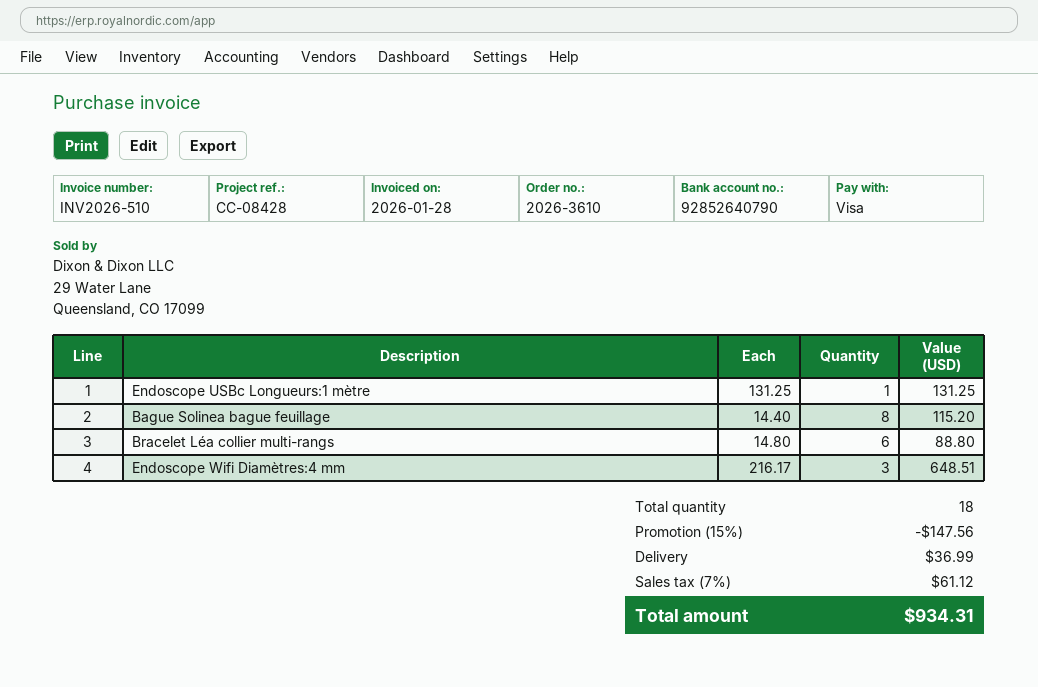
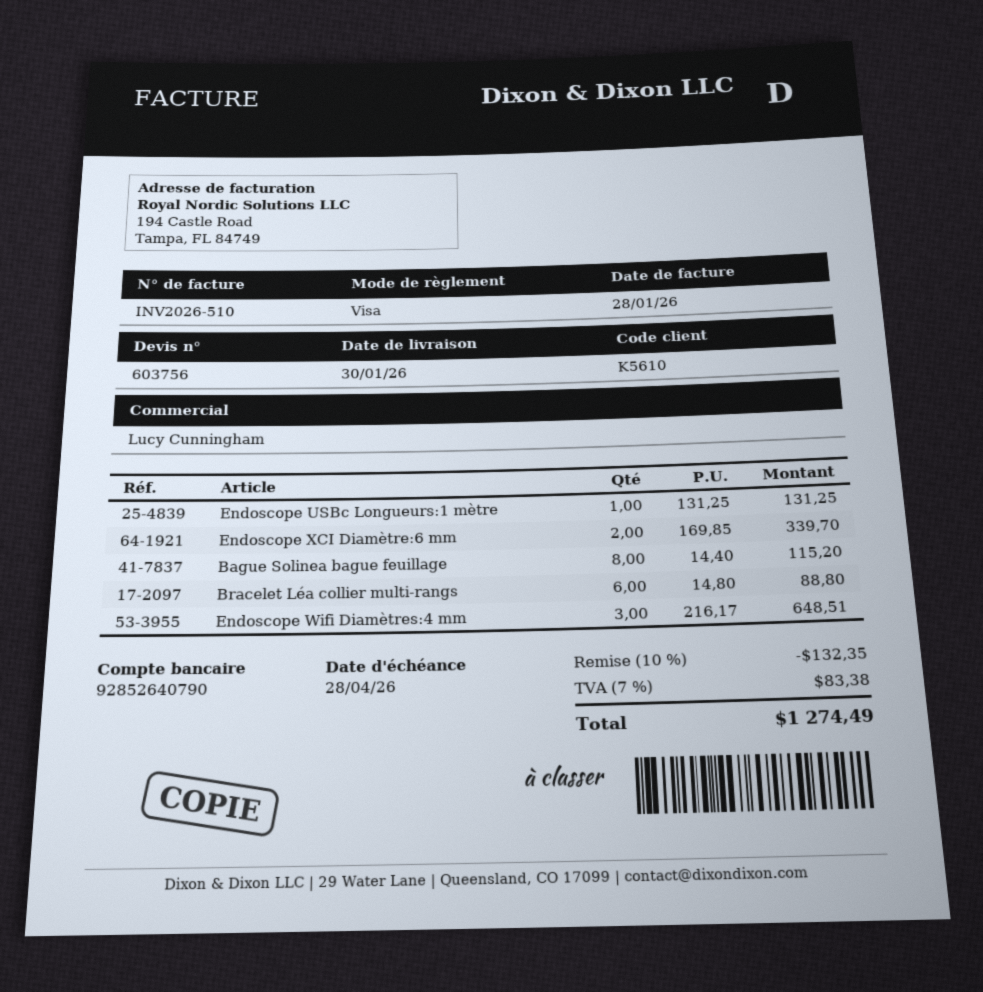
Endoscope XCI Diamètre:6 mm: none -> 2 x 169.85 = 339.70
discount: 15% = 147.56 -> 10% = 132.35
shipping: 36.99 -> none
tax: 7% = 61.12 -> 7% = 83.38
total: 934.31 -> 1274.49

